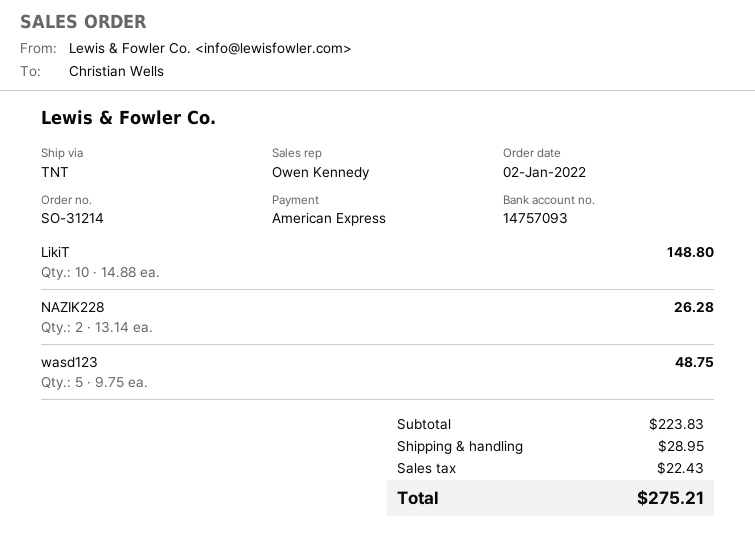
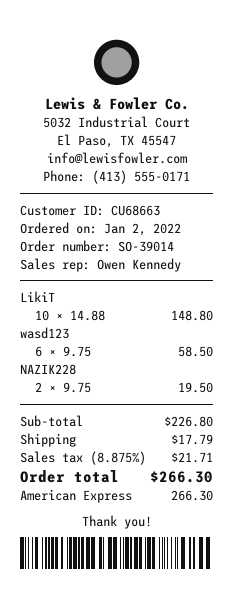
order number: SO-31214 -> SO-39014
NAZIK228: 2 x 13.14 = 26.28 -> 2 x 9.75 = 19.50
wasd123: 5 x 9.75 = 48.75 -> 6 x 9.75 = 58.50
subtotal: 223.83 -> 226.80
shipping: 28.95 -> 17.79
tax: 22.43 -> 21.71
total: 275.21 -> 266.30

